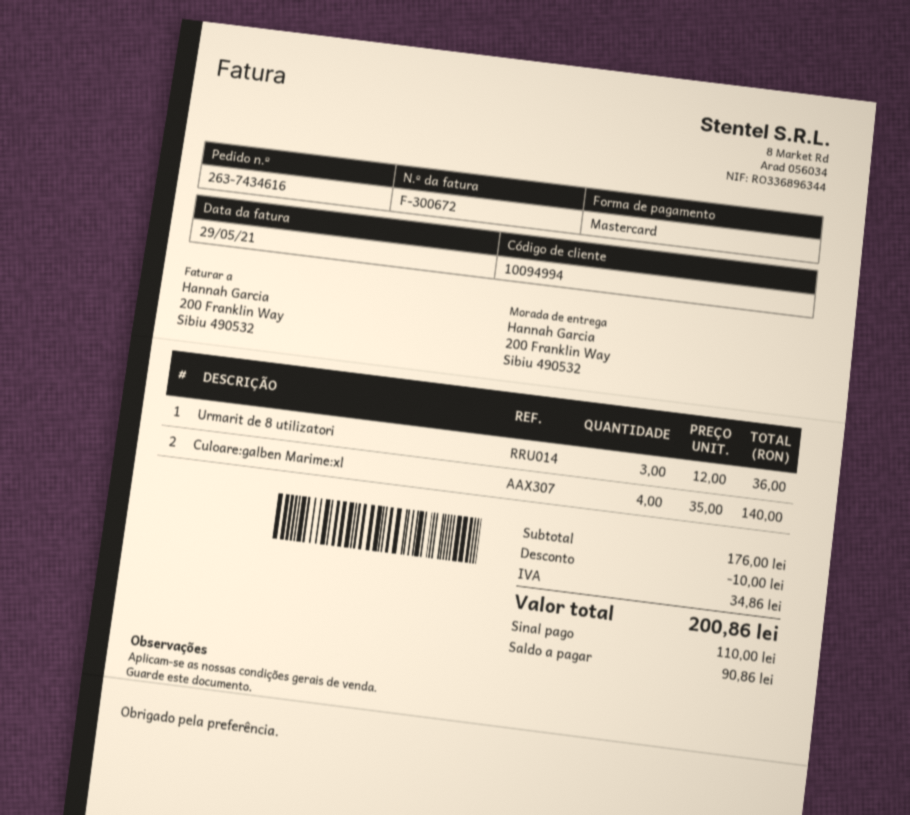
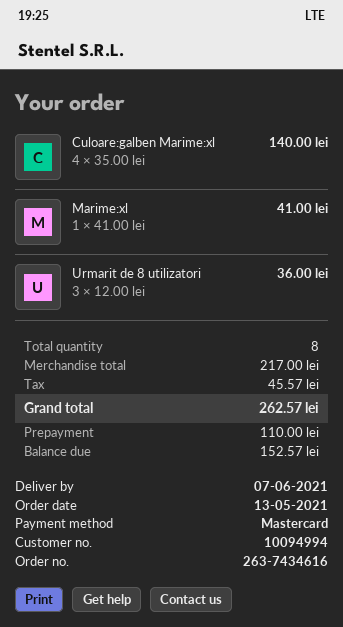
Marime:xl: none -> 1 x 41.00 = 41.00
subtotal: 176.00 -> 217.00
discount: 10.00 -> none
tax: 34.86 -> 45.57
total: 200.86 -> 262.57
balance: 90.86 -> 152.57

